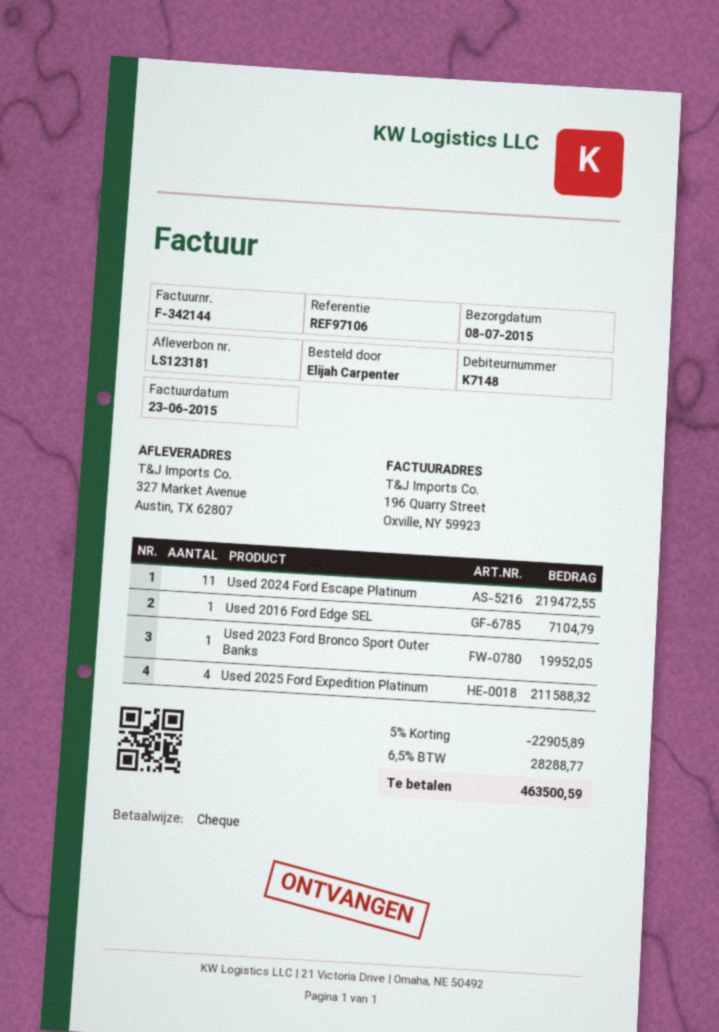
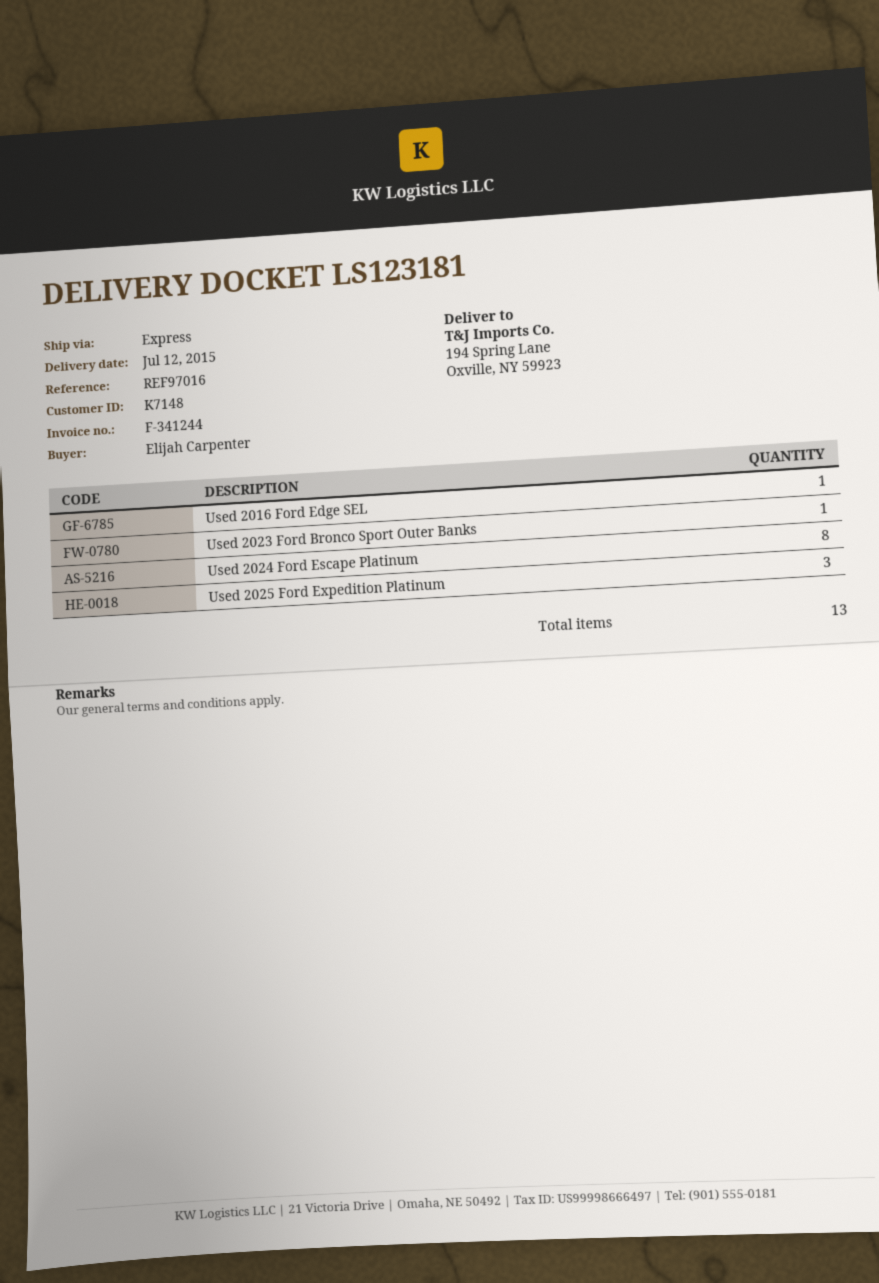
delivery date: 2015-07-08 -> 2015-07-12
invoice number: F-342144 -> F-341244
reference: REF97106 -> REF97016
ship to: 327 Market Avenue, Austin, TX 62807 -> 194 Spring Lane, Oxville, NY 59923
Used 2024 Ford Escape Platinum: 11 -> 8
Used 2025 Ford Expedition Platinum: 4 -> 3

